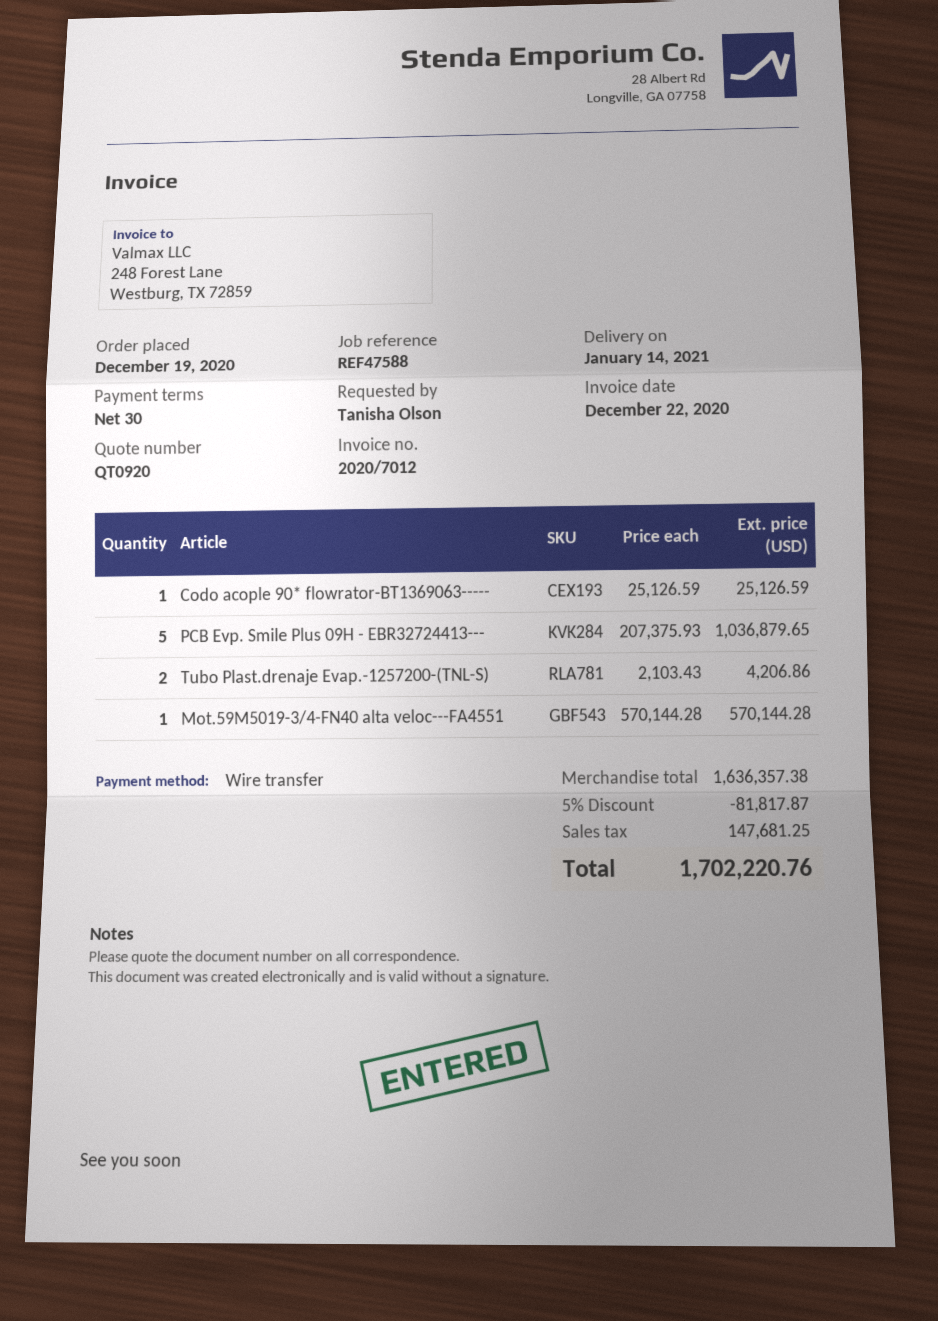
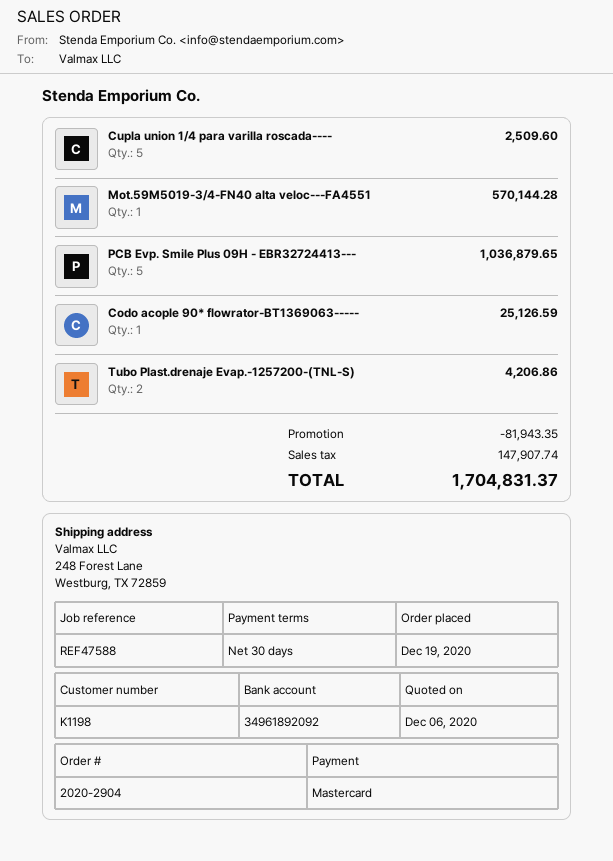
payment method: bank transfer -> Mastercard
Cupla union 1/4 para varilla roscada----: none -> 5 for 2509.60
discount: 81817.87 -> 81943.35
tax: 147681.25 -> 147907.74
total: 1702220.76 -> 1704831.37

